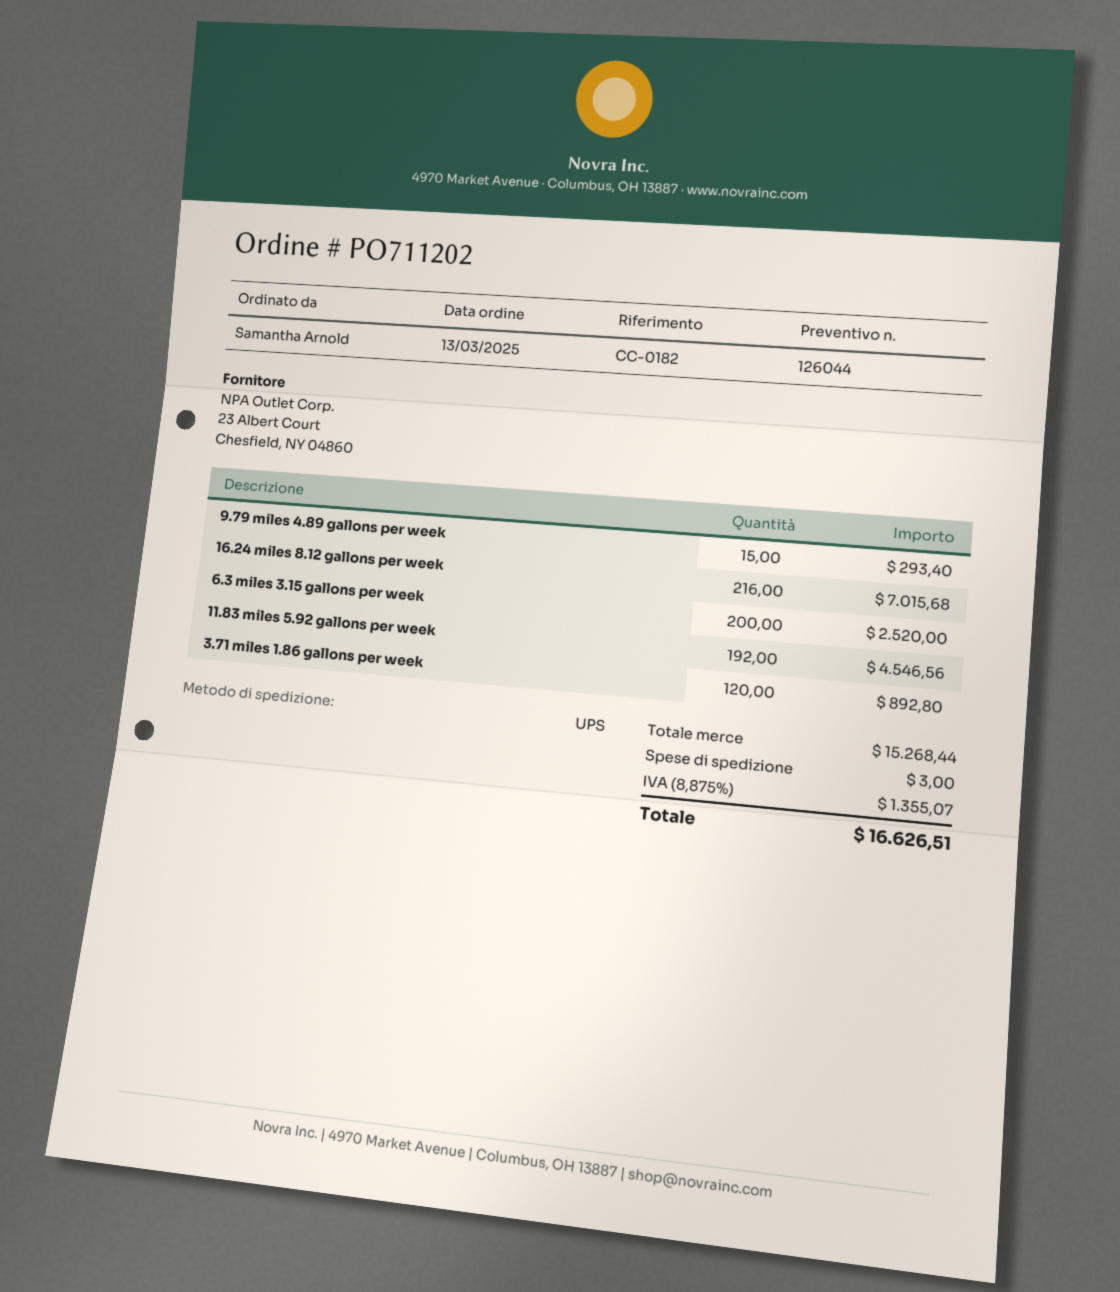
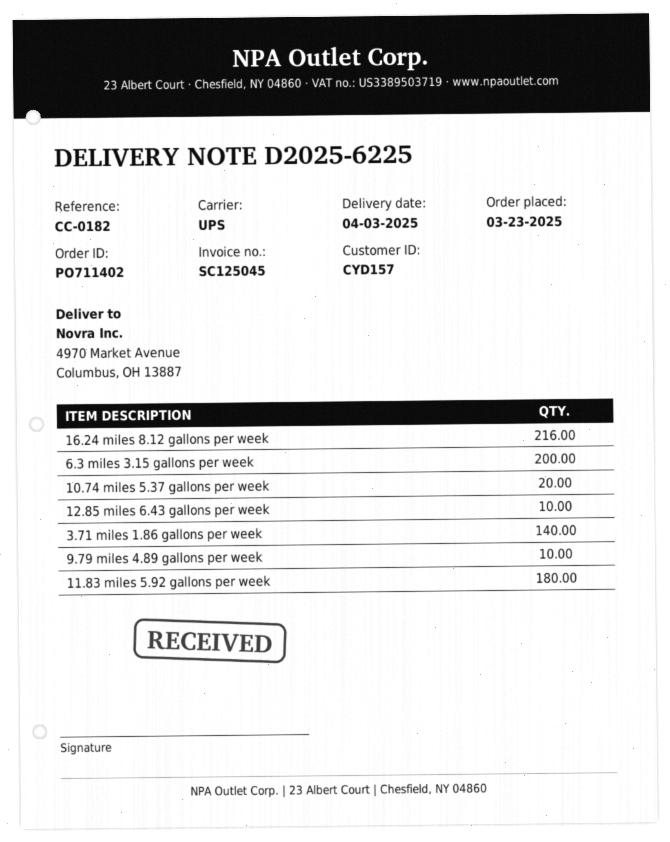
order number: PO711202 -> PO711402
order date: 2025-03-13 -> 2025-03-23
9.79 miles 4.89 gallons per week: 15 -> 10
11.83 miles 5.92 gallons per week: 192 -> 180
3.71 miles 1.86 gallons per week: 120 -> 140
10.74 miles 5.37 gallons per week: none -> 20
12.85 miles 6.43 gallons per week: none -> 10

